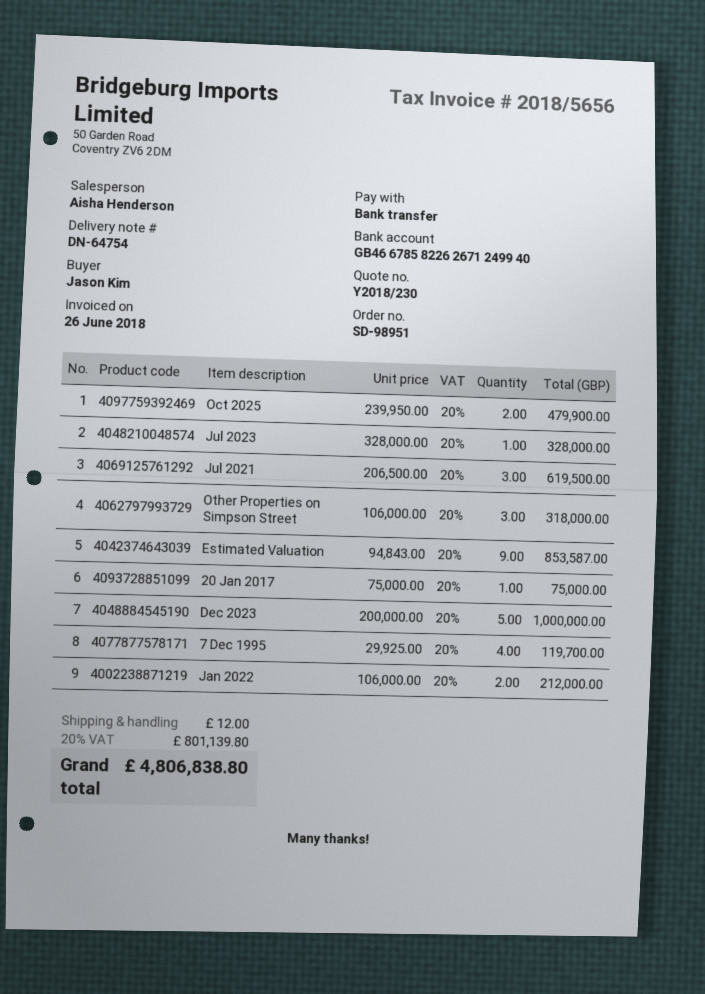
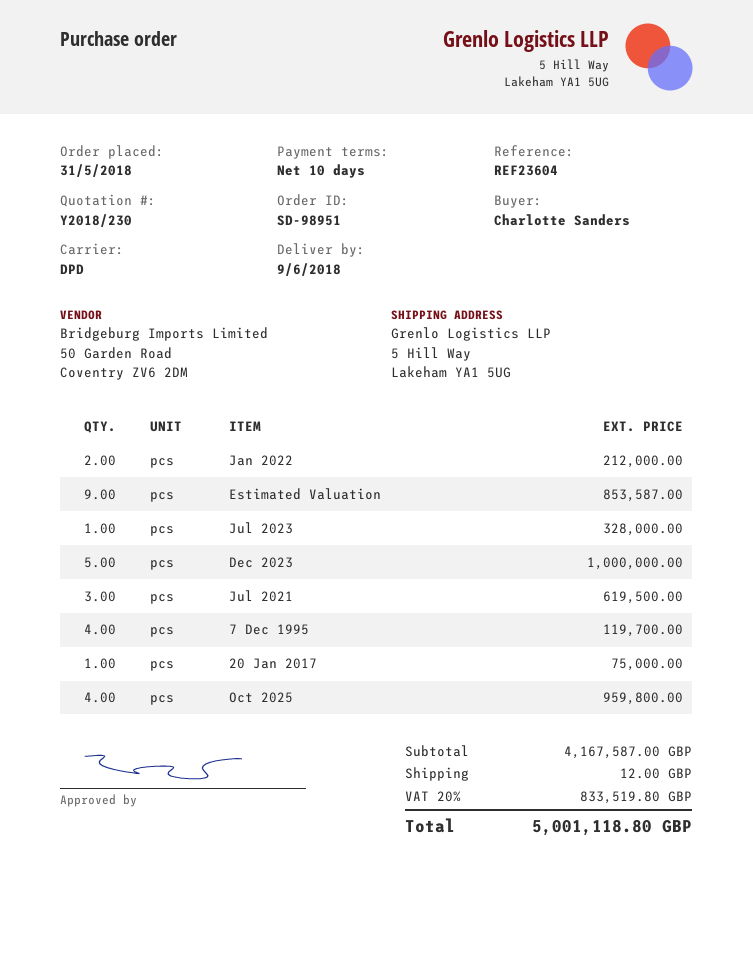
ordered by: Jason Kim -> Charlotte Sanders
Oct 2025: 2 for 479900.00 -> 4 for 959800.00
Other Properties on Simpson Street: 3 for 318000.00 -> none
tax: 20% = 801139.80 -> 20% = 833519.80
total: 4806838.80 -> 5001118.80

